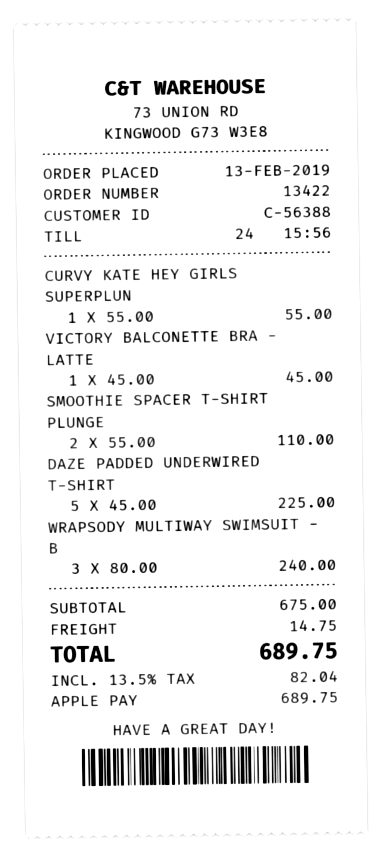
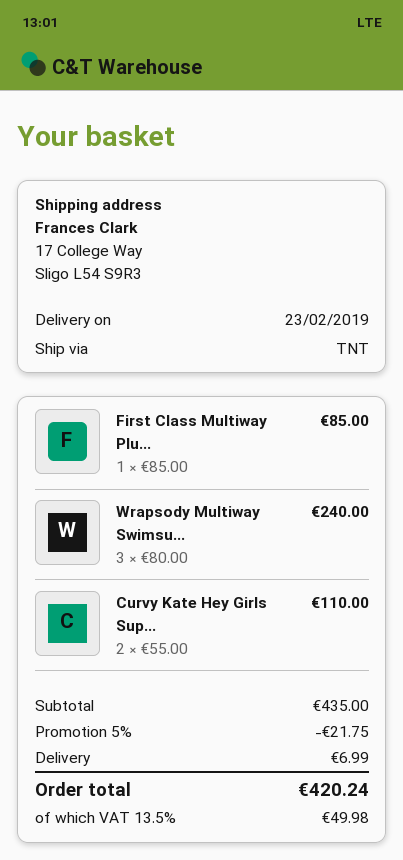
CURVY KATE HEY GIRLS SUPERPLUN: 1 x 55.00 = 55.00 -> 2 x 55.00 = 110.00
VICTORY BALCONETTE BRA - LATTE: 1 x 45.00 = 45.00 -> none
SMOOTHIE SPACER T-SHIRT PLUNGE: 2 x 55.00 = 110.00 -> none
DAZE PADDED UNDERWIRED T-SHIRT: 5 x 45.00 = 225.00 -> none
First Class Multiway Plu...: none -> 1 x 85.00 = 85.00
subtotal: 675.00 -> 435.00
discount: none -> 5% = 21.75
shipping: 14.75 -> 6.99
tax: 13.5% = 82.04 -> 13.5% = 49.98
total: 689.75 -> 420.24

